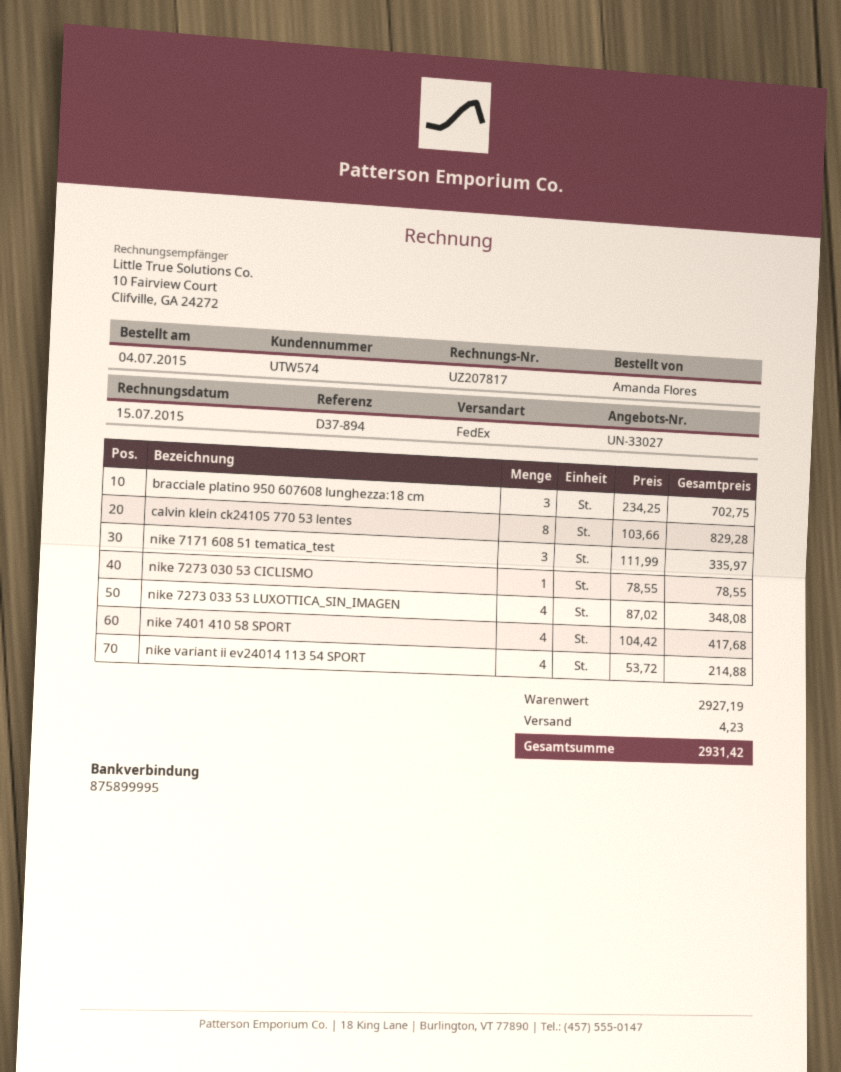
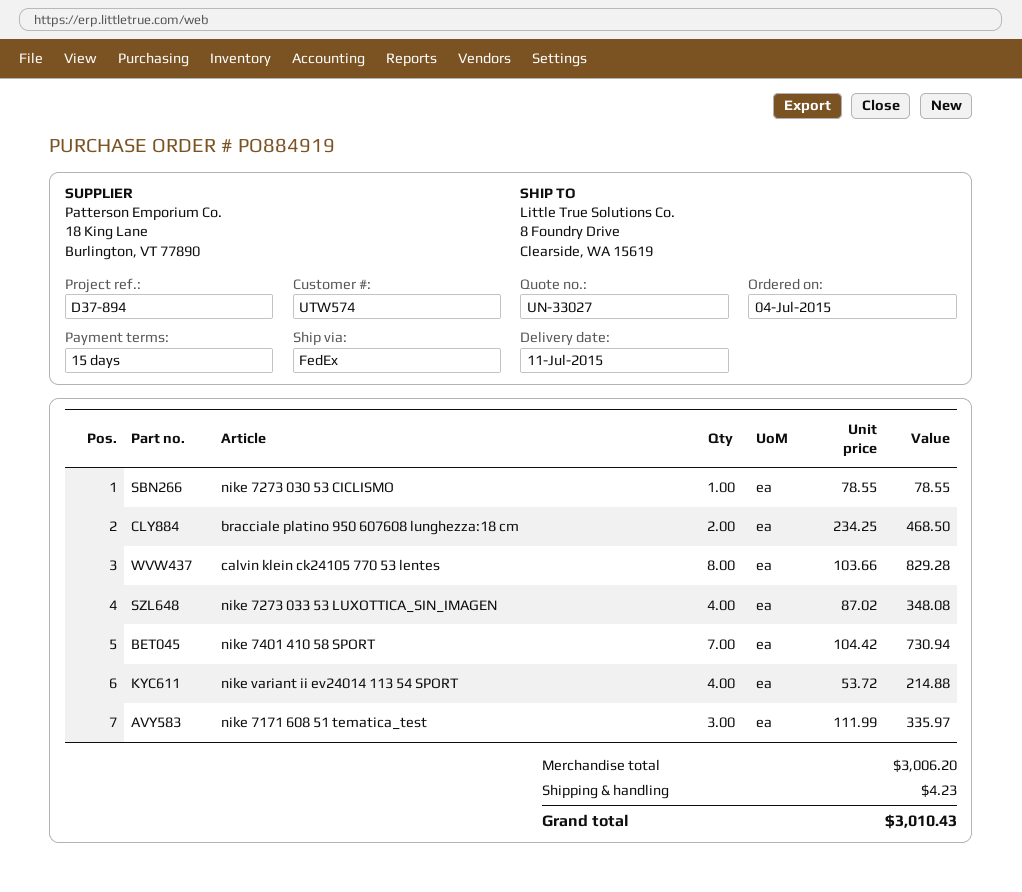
bracciale platino 950 607608 lunghezza:18 cm: 3 x 234.25 = 702.75 -> 2 x 234.25 = 468.50
nike 7401 410 58 SPORT: 4 x 104.42 = 417.68 -> 7 x 104.42 = 730.94
subtotal: 2927.19 -> 3006.20
total: 2931.42 -> 3010.43

